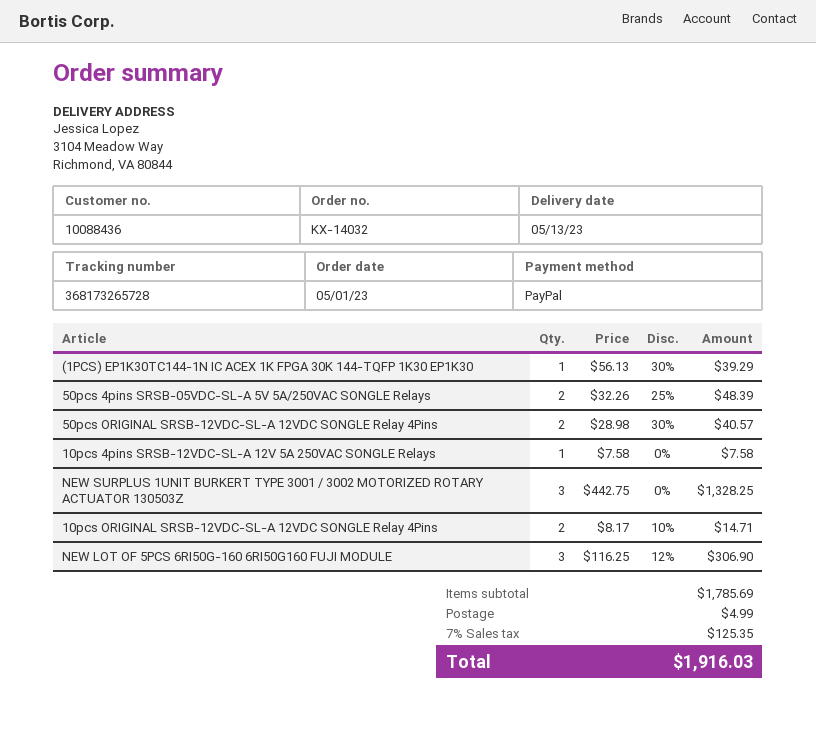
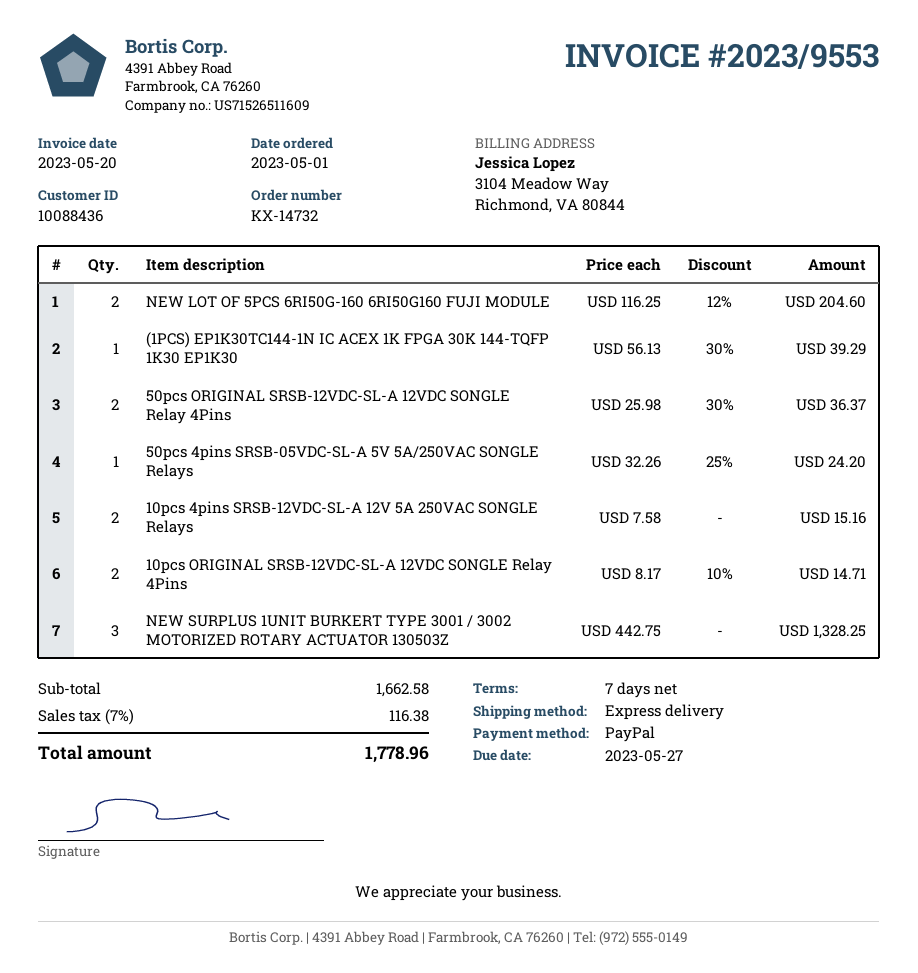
order number: KX-14032 -> KX-14732
50pcs 4pins SRSB-05VDC-SL-A 5V 5A/250VAC SONGLE Relays: 2 x 32.26 - 25% = 48.39 -> 1 x 32.26 - 25% = 24.20
50pcs ORIGINAL SRSB-12VDC-SL-A 12VDC SONGLE Relay 4Pins: 2 x 28.98 - 30% = 40.57 -> 2 x 25.98 - 30% = 36.37
10pcs 4pins SRSB-12VDC-SL-A 12V 5A 250VAC SONGLE Relays: 1 x 7.58 = 7.58 -> 2 x 7.58 = 15.16
NEW LOT OF 5PCS 6RI50G-160 6RI50G160 FUJI MODULE: 3 x 116.25 - 12% = 306.90 -> 2 x 116.25 - 12% = 204.60
subtotal: 1785.69 -> 1662.58
shipping: 4.99 -> none
tax: 7% = 125.35 -> 7% = 116.38
total: 1916.03 -> 1778.96

